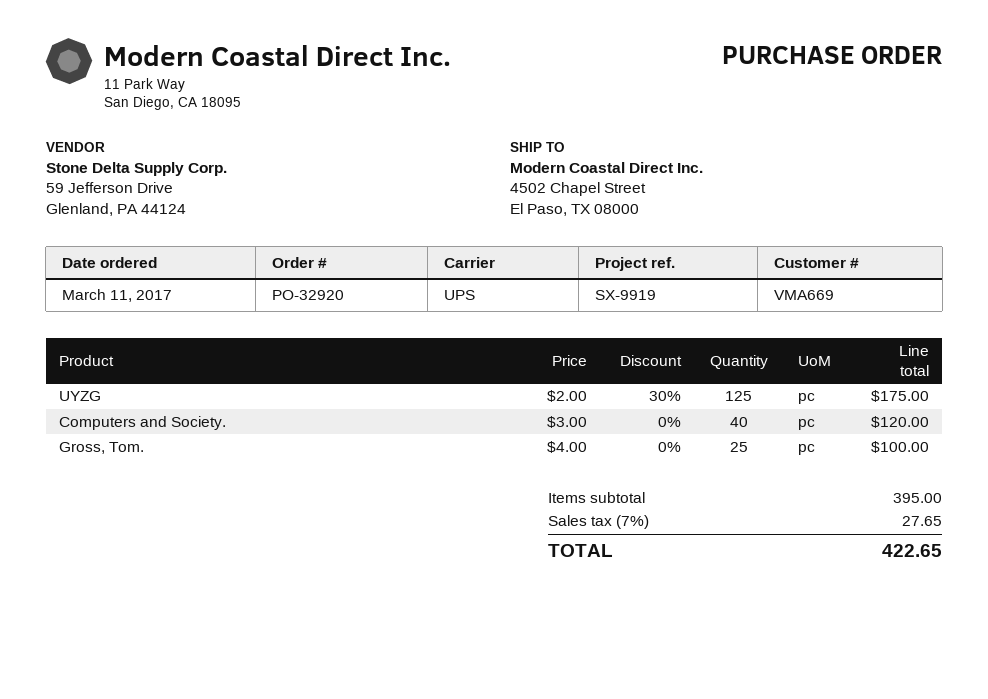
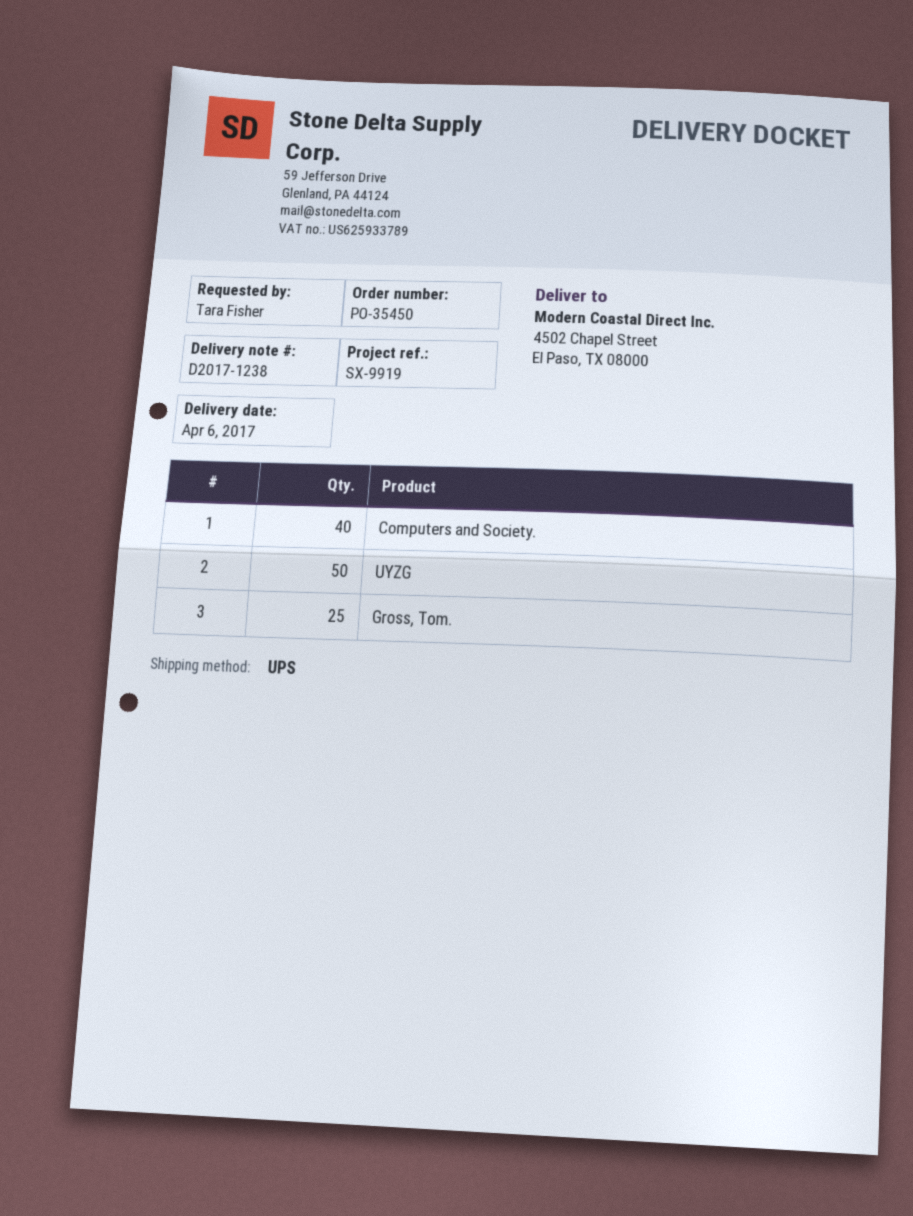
order number: PO-32920 -> PO-35450
UYZG: 125 -> 50

